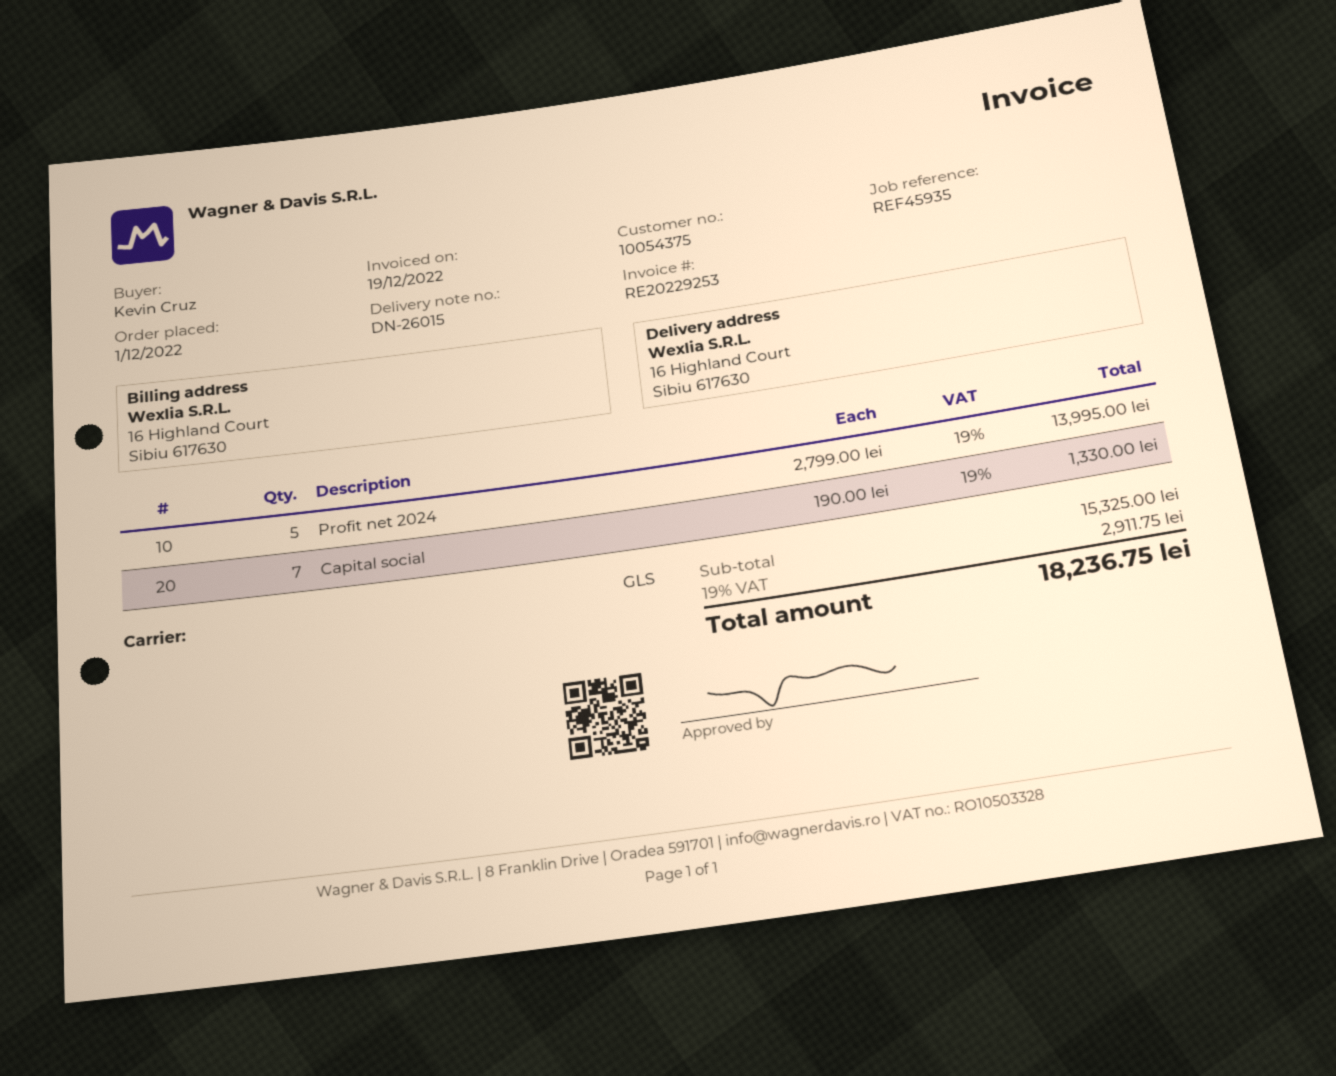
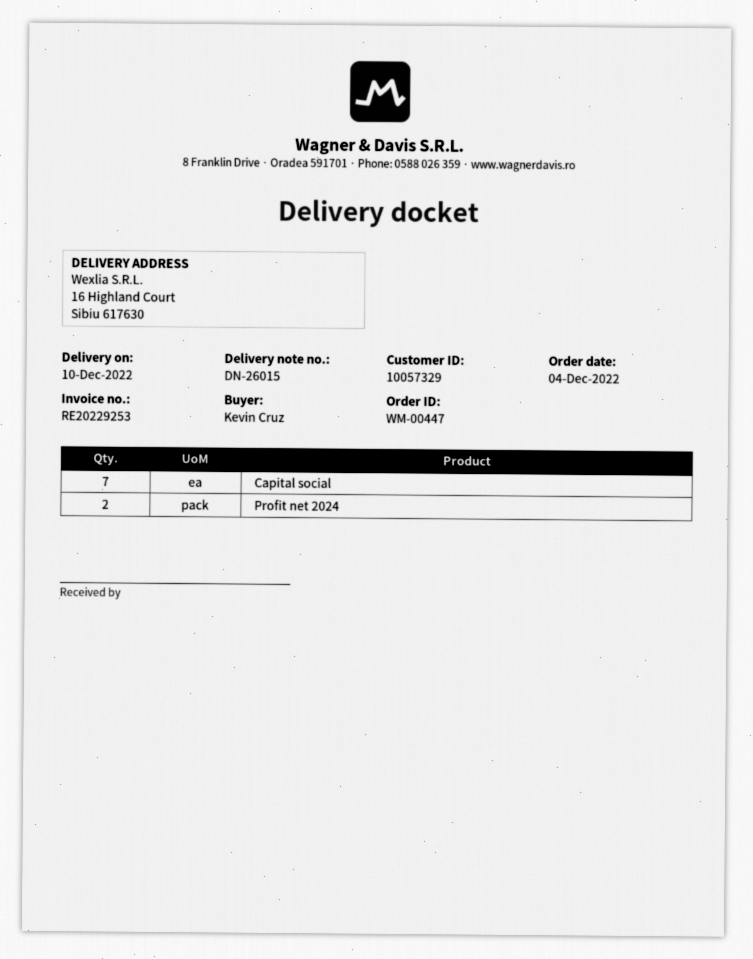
order date: 2022-12-01 -> 2022-12-04
customer number: 10054375 -> 10057329
Profit net 2024: 5 -> 2

